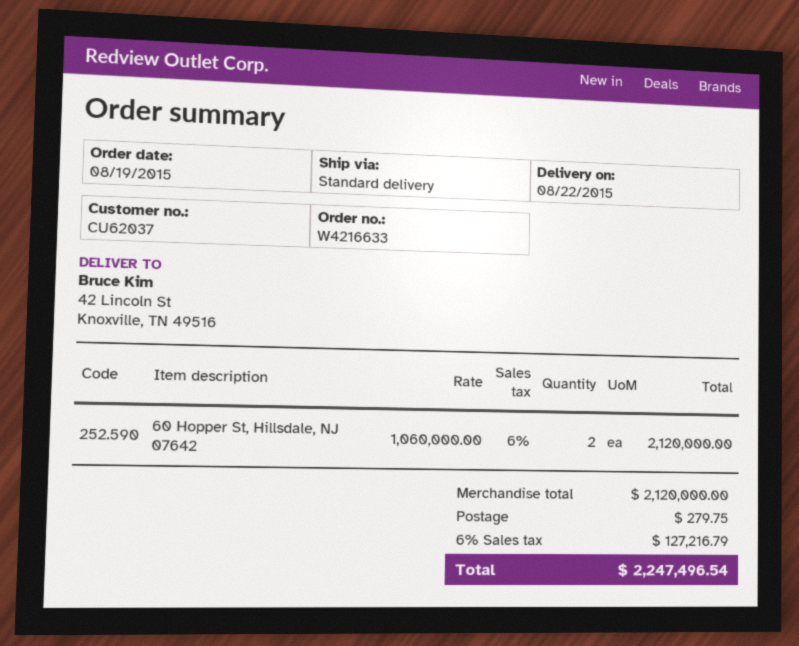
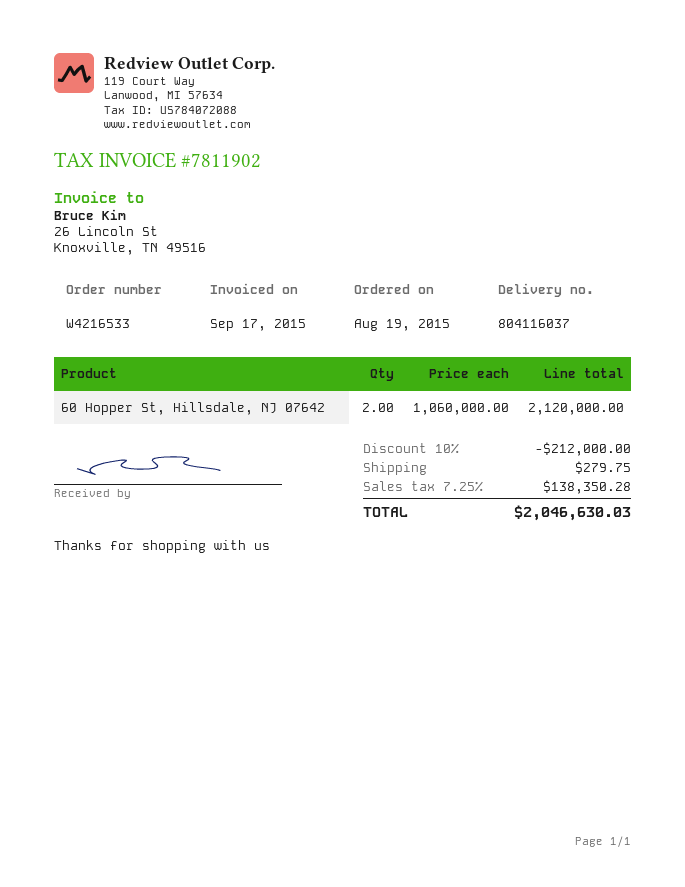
order number: W4216633 -> W4216533
discount: none -> 10% = 212000.00
tax: 6% = 127216.79 -> 7.25% = 138350.28
total: 2247496.54 -> 2046630.03

